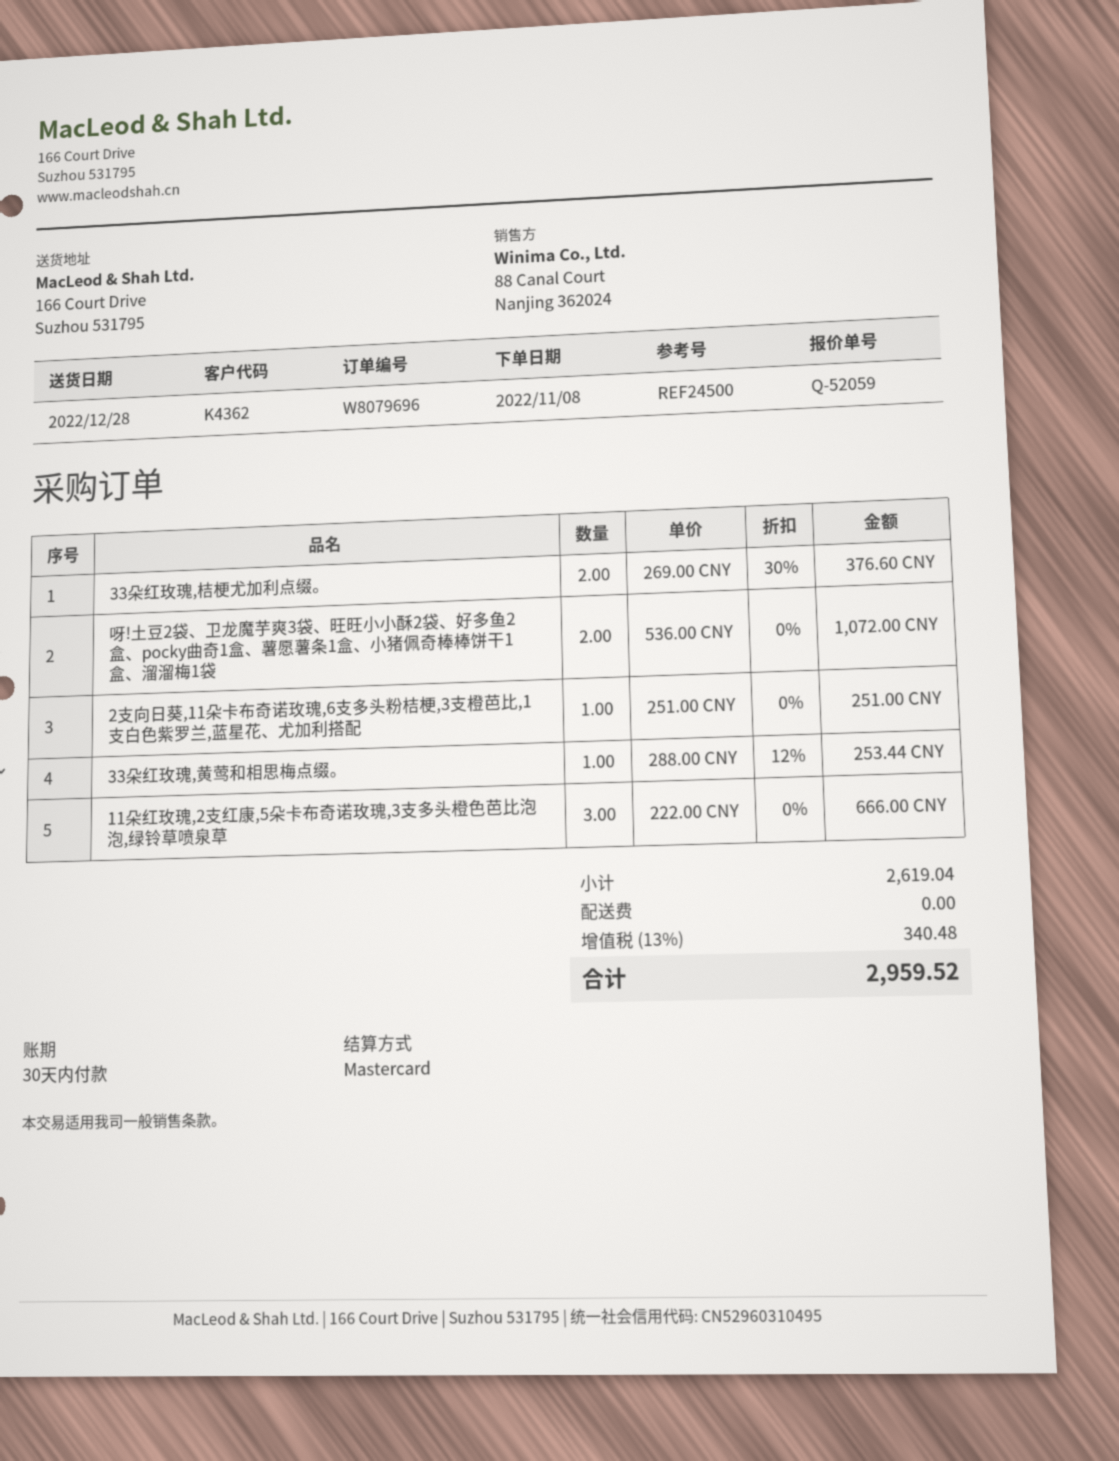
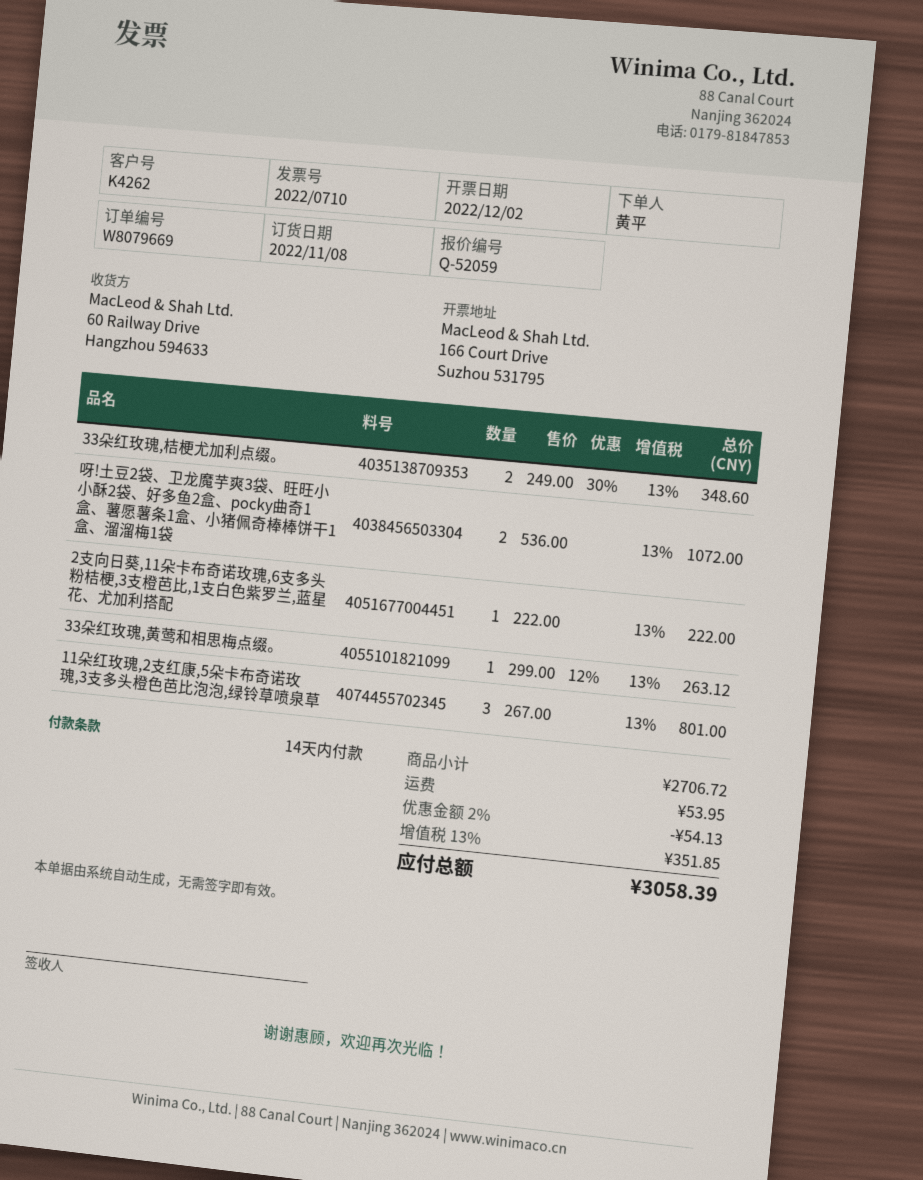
order number: W8079696 -> W8079669
payment terms: 30 days -> 14 days
customer number: K4362 -> K4262
ship to: 166 Court Drive, Suzhou 531795 -> 60 Railway Drive, Hangzhou 594633
33朵红玫瑰,桔梗尤加利点缀。: 2 x 269.00 - 30% = 376.60 -> 2 x 249.00 - 30% = 348.60
2支向日葵,11朵卡布奇诺玫瑰,6支多头粉桔梗,3支橙芭比,1支白色紫罗兰,蓝星花、尤加利搭配: 1 x 251.00 = 251.00 -> 1 x 222.00 = 222.00
33朵红玫瑰,黄莺和相思梅点缀。: 1 x 288.00 - 12% = 253.44 -> 1 x 299.00 - 12% = 263.12
11朵红玫瑰,2支红康,5朵卡布奇诺玫瑰,3支多头橙色芭比泡泡,绿铃草喷泉草: 3 x 222.00 = 666.00 -> 3 x 267.00 = 801.00
subtotal: 2619.04 -> 2706.72
discount: none -> 2% = 54.13
shipping: 0.00 -> 53.95
tax: 13% = 340.48 -> 13% = 351.85
total: 2959.52 -> 3058.39

